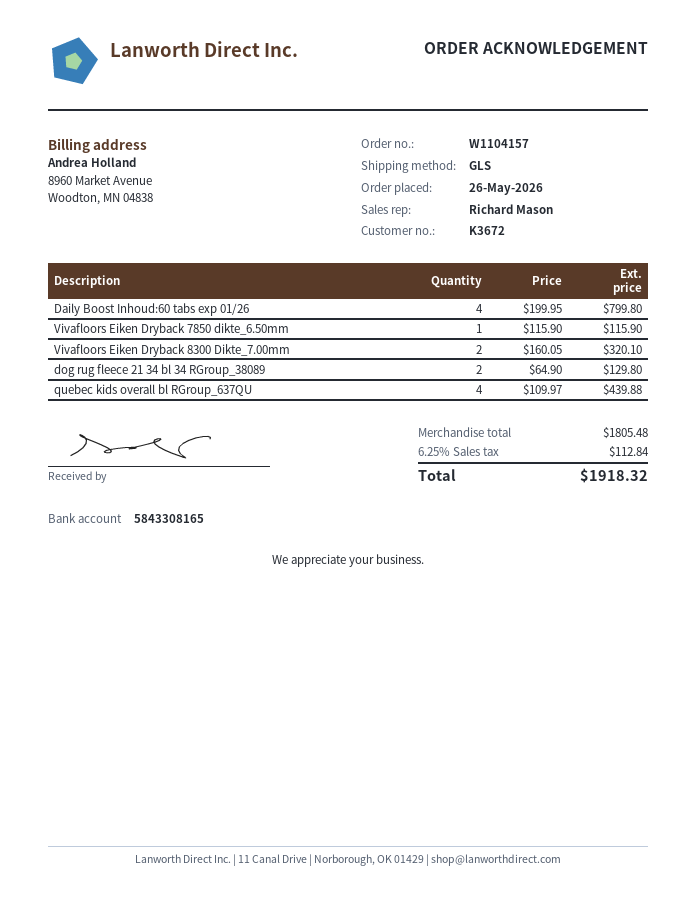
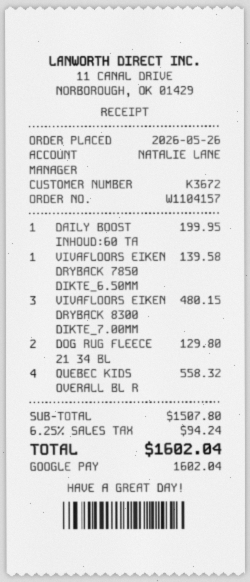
sales rep: Richard Mason -> NATALIE LANE
Daily Boost Inhoud:60 tabs exp 01/26: 4 for 799.80 -> 1 for 199.95
Vivafloors Eiken Dryback 7850 dikte_6.50mm: 1 for 115.90 -> 1 for 139.58
Vivafloors Eiken Dryback 8300 Dikte_7.00mm: 2 for 320.10 -> 3 for 480.15
quebec kids overall bl RGroup_637QU: 4 for 439.88 -> 4 for 558.32
subtotal: 1805.48 -> 1507.80
tax: 6.25% = 112.84 -> 6.25% = 94.24
total: 1918.32 -> 1602.04

